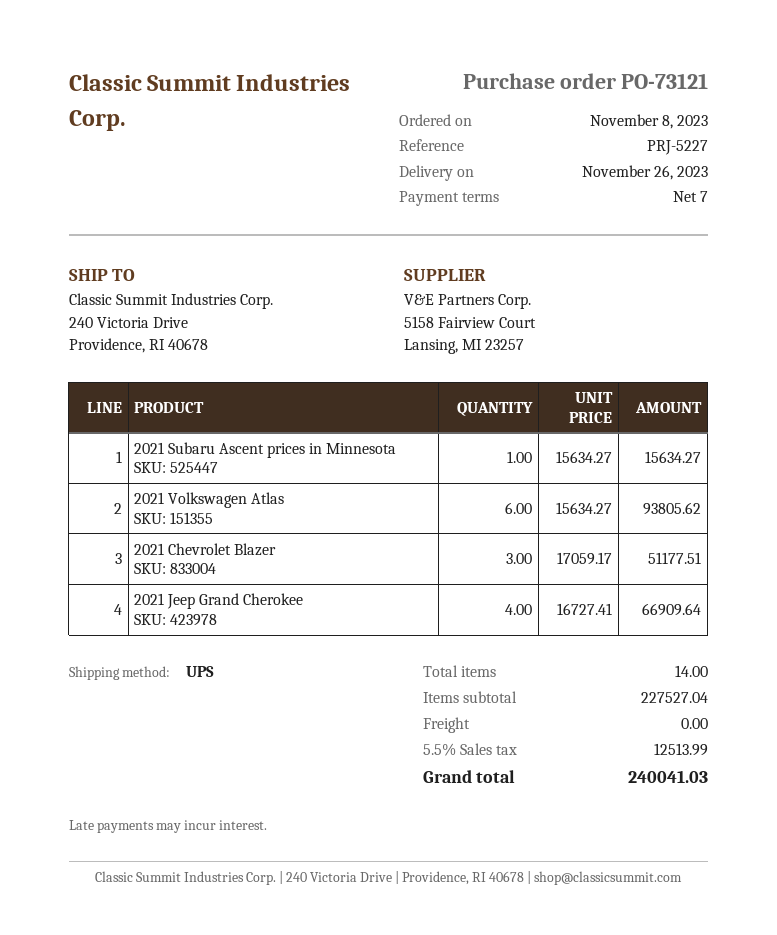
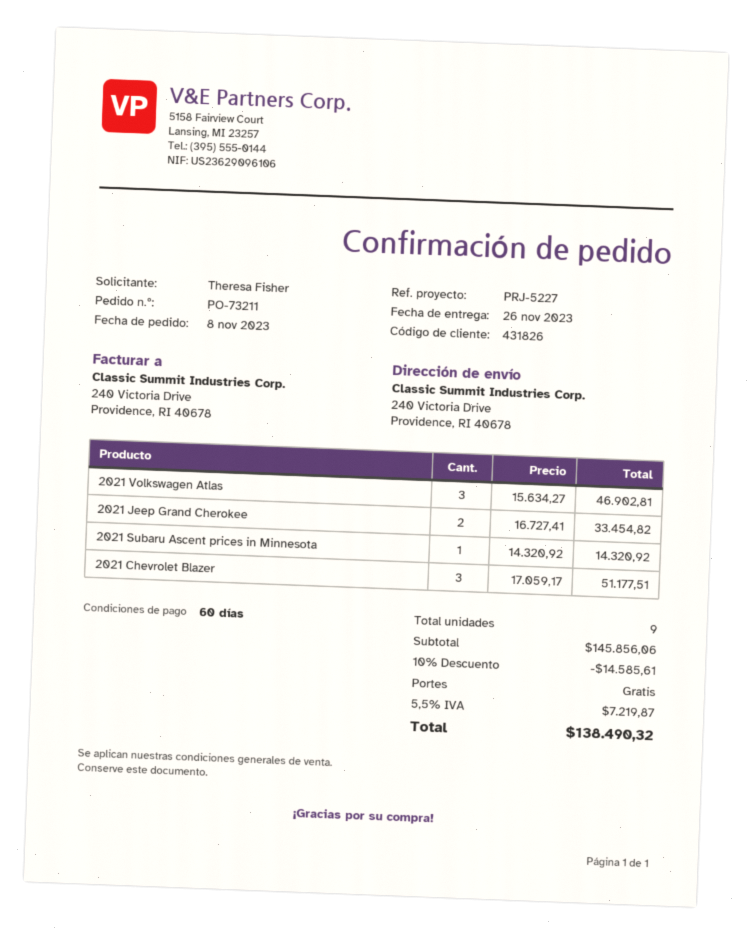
order number: PO-73121 -> PO-73211
payment terms: 7 days -> 60 days
2021 Subaru Ascent prices in Minnesota: 1 x 15634.27 = 15634.27 -> 1 x 14320.92 = 14320.92
2021 Volkswagen Atlas: 6 x 15634.27 = 93805.62 -> 3 x 15634.27 = 46902.81
2021 Jeep Grand Cherokee: 4 x 16727.41 = 66909.64 -> 2 x 16727.41 = 33454.82
total quantity: 14 -> 9
subtotal: 227527.04 -> 145856.06
discount: none -> 10% = 14585.61
tax: 5.5% = 12513.99 -> 5.5% = 7219.87
total: 240041.03 -> 138490.32

